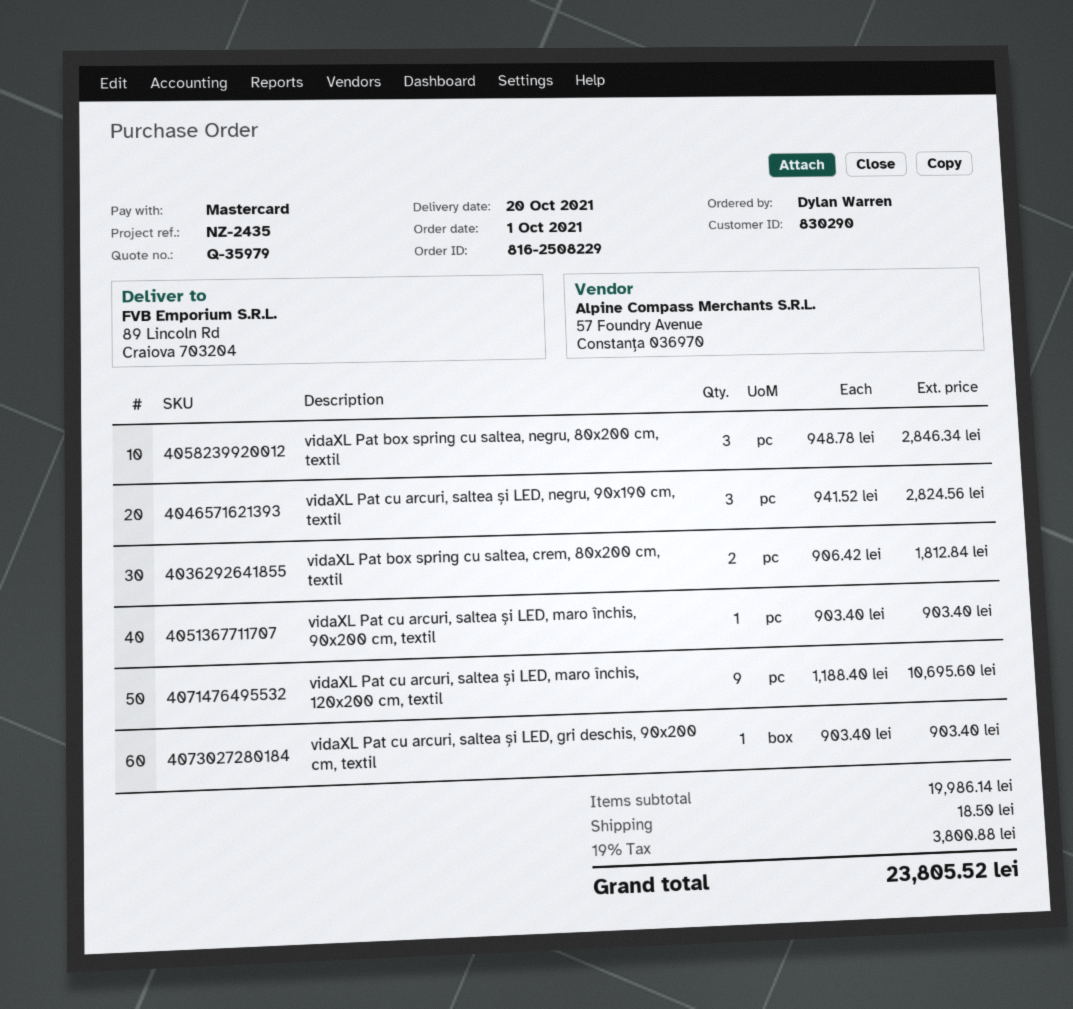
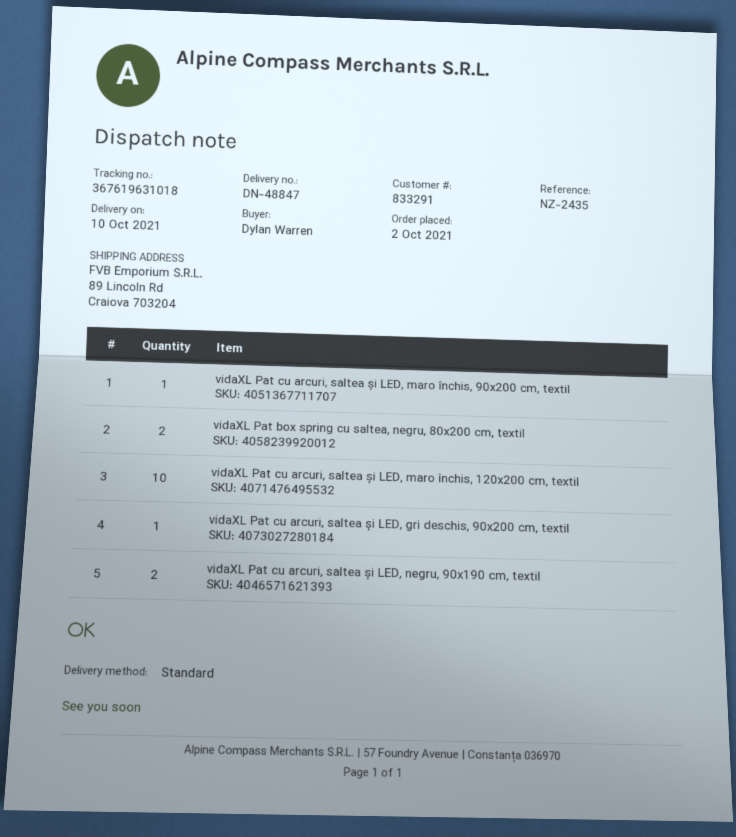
order date: 2021-10-01 -> 2021-10-02
delivery date: 2021-10-20 -> 2021-10-10
customer number: 830290 -> 833291
vidaXL Pat box spring cu saltea, negru, 80x200 cm, textil: 3 -> 2
vidaXL Pat cu arcuri, saltea și LED, negru, 90x190 cm, textil: 3 -> 2
vidaXL Pat box spring cu saltea, crem, 80x200 cm, textil: 2 -> none
vidaXL Pat cu arcuri, saltea și LED, maro închis, 120x200 cm, textil: 9 -> 10

